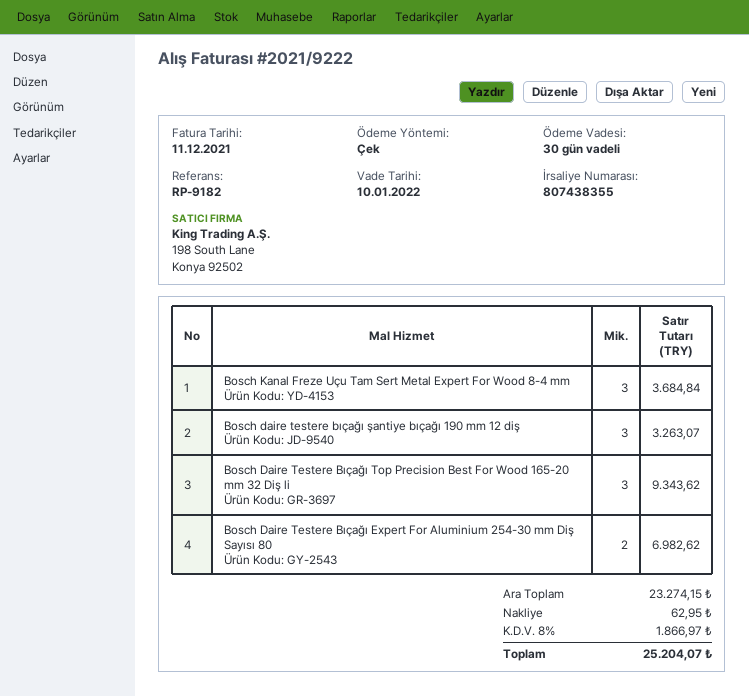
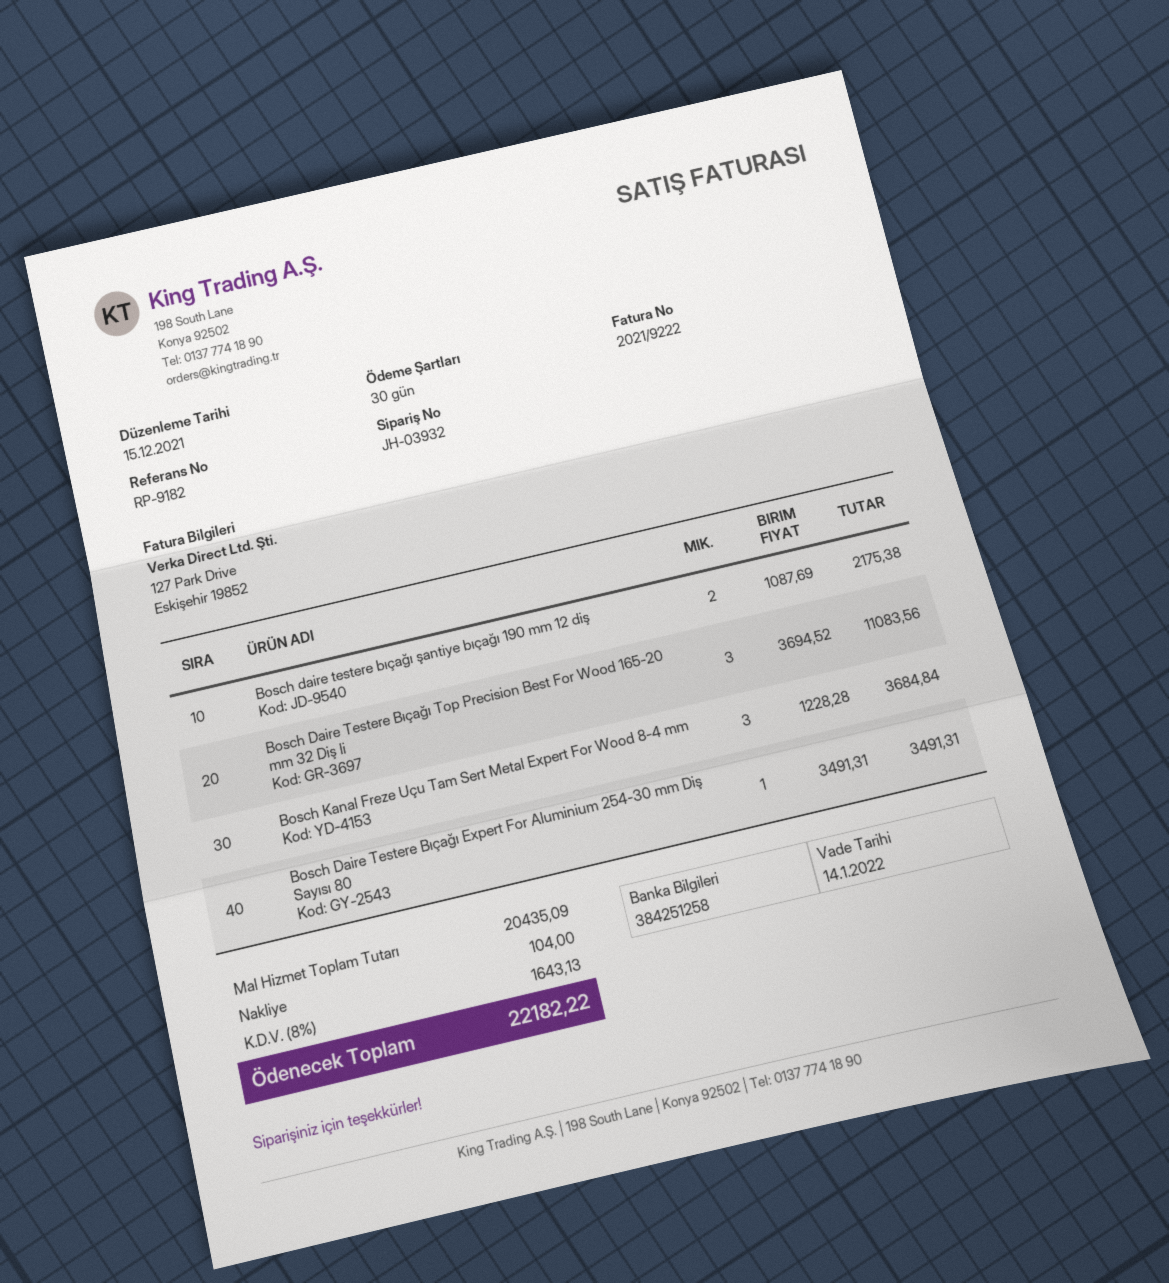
invoice date: 2021-12-11 -> 2021-12-15
due date: 2022-01-10 -> 2022-01-14
Bosch daire testere bıçağı şantiye bıçağı 190 mm 12 diş: 3 for 3263.07 -> 2 for 2175.38
Bosch Daire Testere Bıçağı Top Precision Best For Wood 165-20 mm 32 Diş li: 3 for 9343.62 -> 3 for 11083.56
Bosch Daire Testere Bıçağı Expert For Aluminium 254-30 mm Diş Sayısı 80: 2 for 6982.62 -> 1 for 3491.31
subtotal: 23274.15 -> 20435.09
shipping: 62.95 -> 104.00
tax: 8% = 1866.97 -> 8% = 1643.13
total: 25204.07 -> 22182.22

